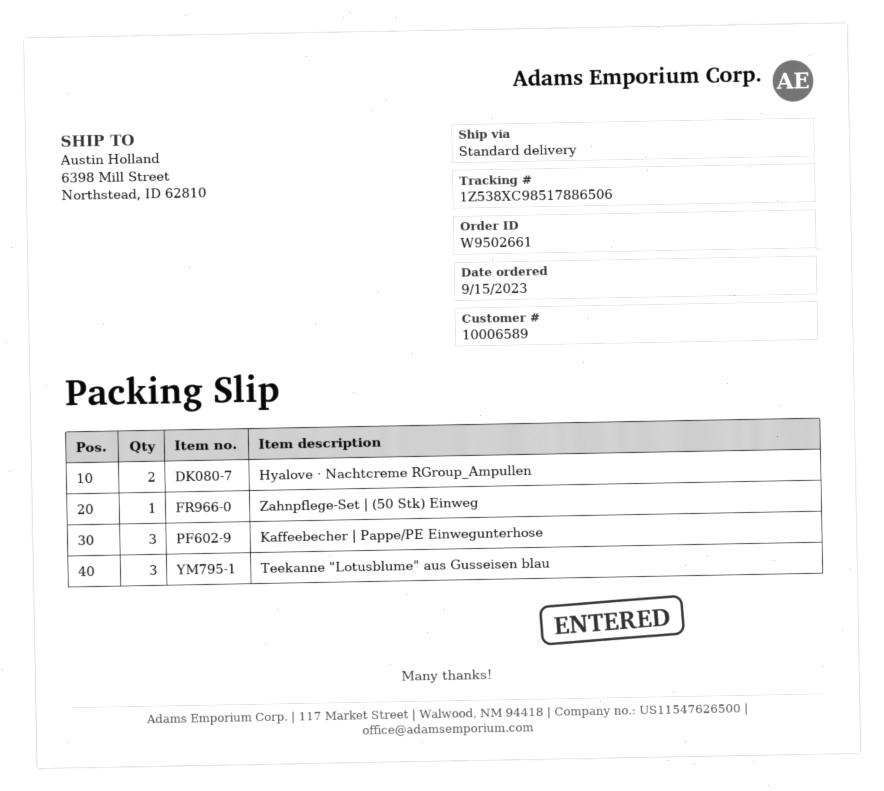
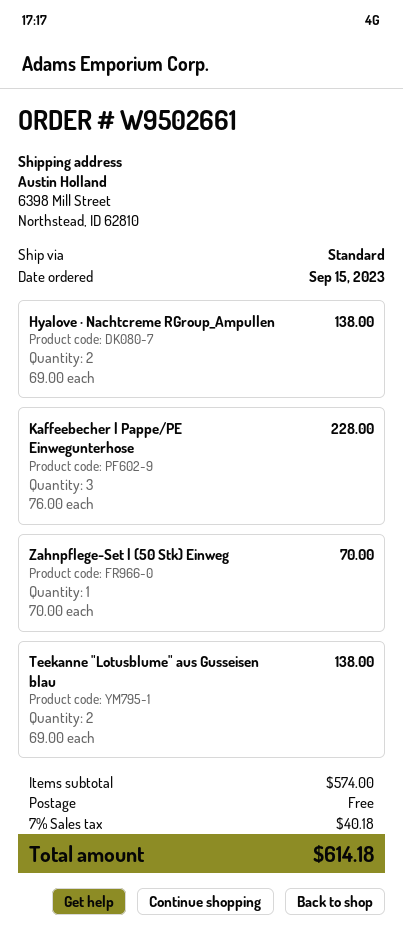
Teekanne "Lotusblume" aus Gusseisen blau: 3 -> 2

